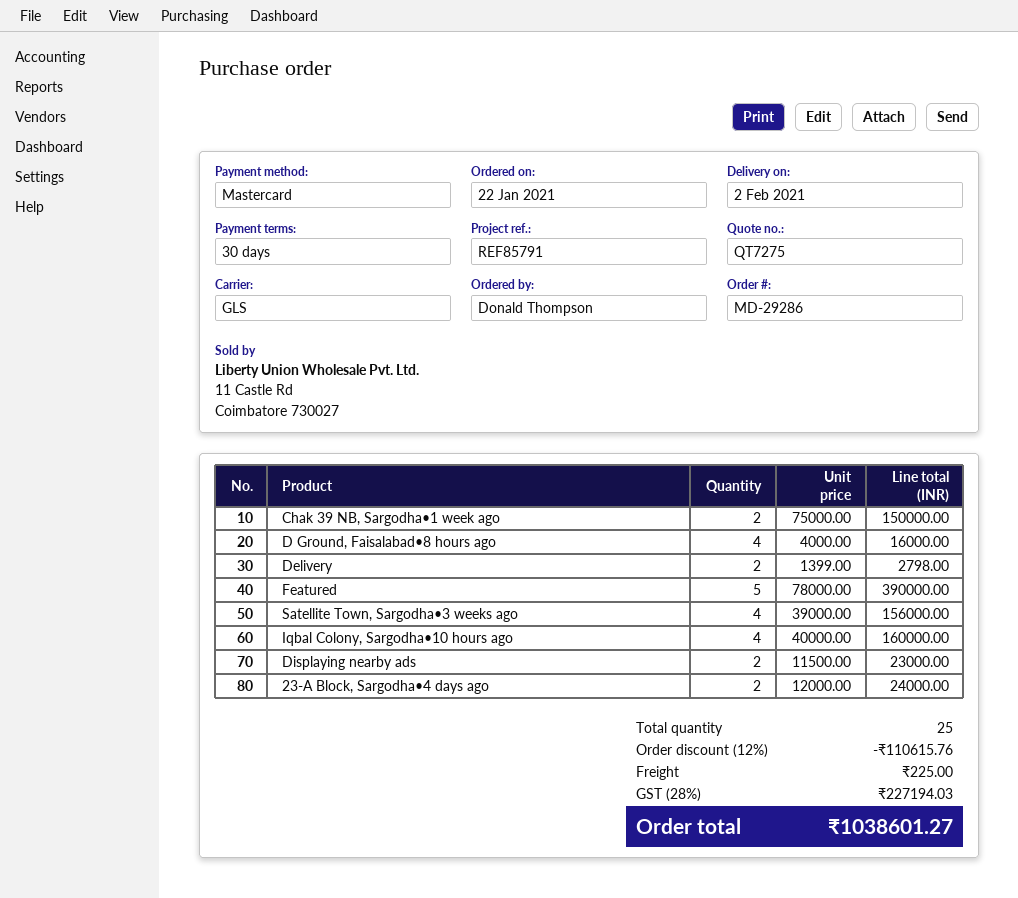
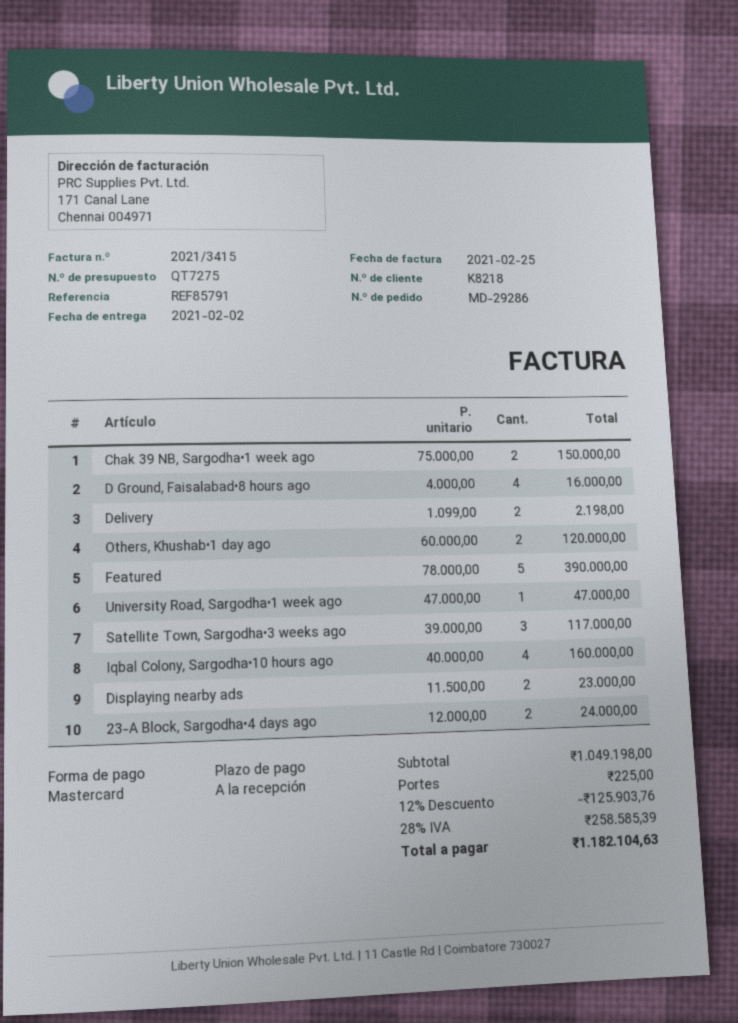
payment terms: 30 days -> on receipt
Delivery: 2 x 1399.00 = 2798.00 -> 2 x 1099.00 = 2198.00
Satellite Town, Sargodha•3 weeks ago: 4 x 39000.00 = 156000.00 -> 3 x 39000.00 = 117000.00
Others, Khushab•1 day ago: none -> 2 x 60000.00 = 120000.00
University Road, Sargodha•1 week ago: none -> 1 x 47000.00 = 47000.00
discount: 12% = 110615.76 -> 12% = 125903.76
tax: 28% = 227194.03 -> 28% = 258585.39
total: 1038601.27 -> 1182104.63

